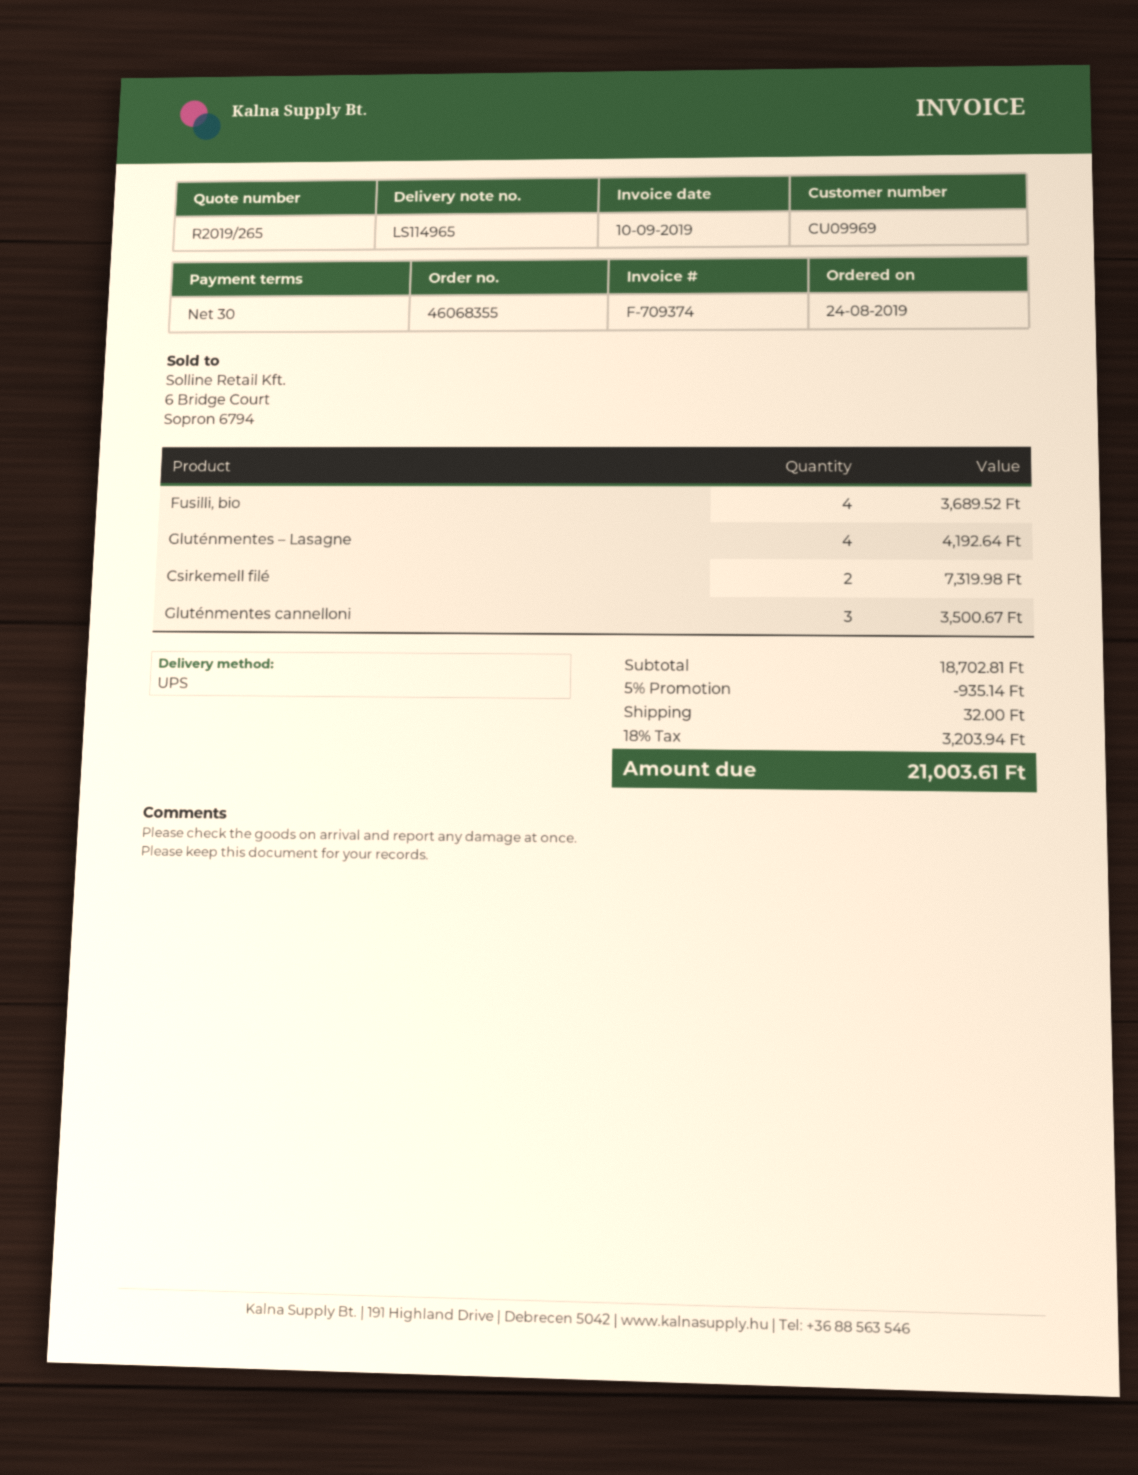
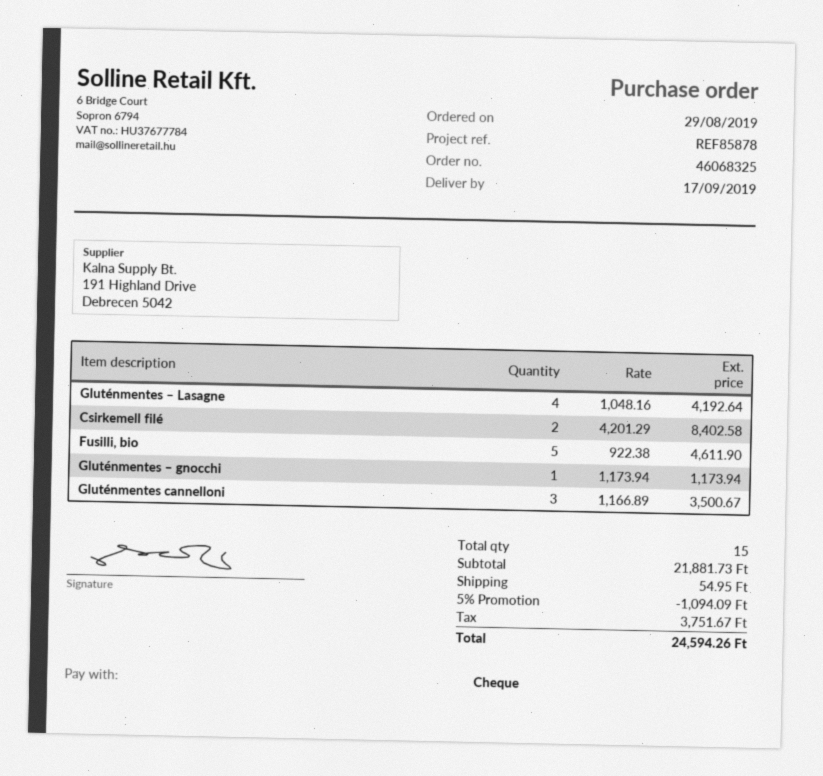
order number: 46068355 -> 46068325
order date: 2019-08-24 -> 2019-08-29
Fusilli, bio: 4 for 3689.52 -> 5 for 4611.90
Csirkemell filé: 2 for 7319.98 -> 2 for 8402.58
Gluténmentes – gnocchi: none -> 1 for 1173.94
subtotal: 18702.81 -> 21881.73
discount: 5% = 935.14 -> 5% = 1094.09
shipping: 32.00 -> 54.95
tax: 3203.94 -> 3751.67
total: 21003.61 -> 24594.26

